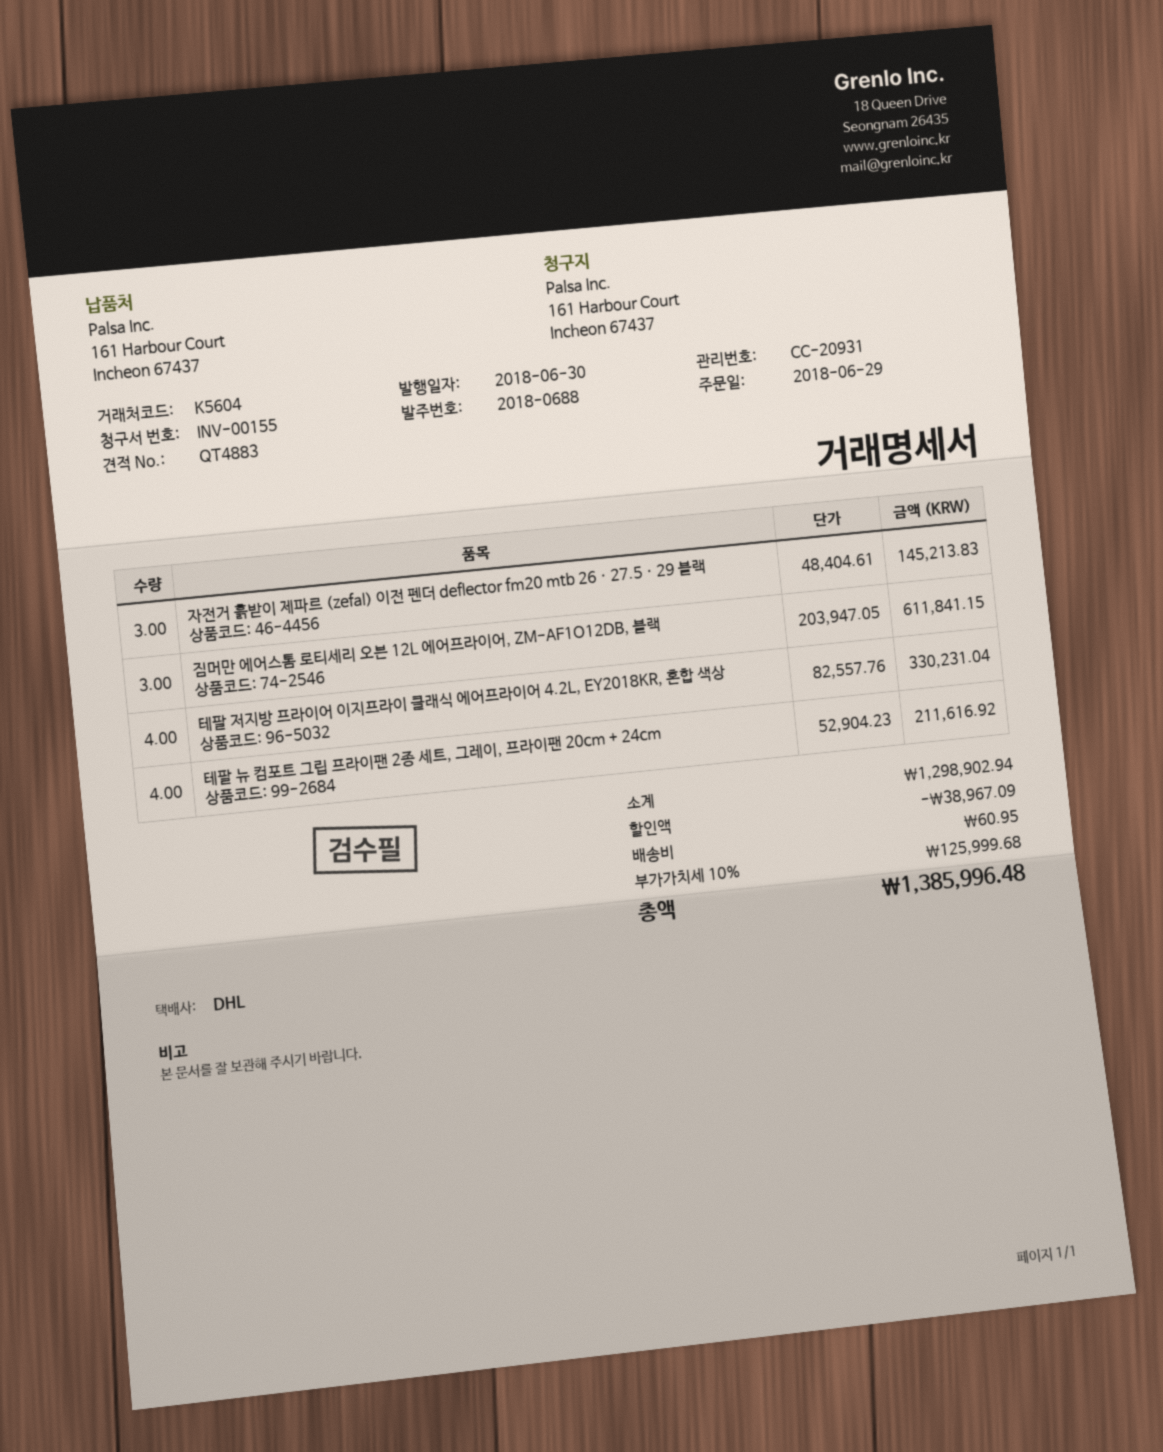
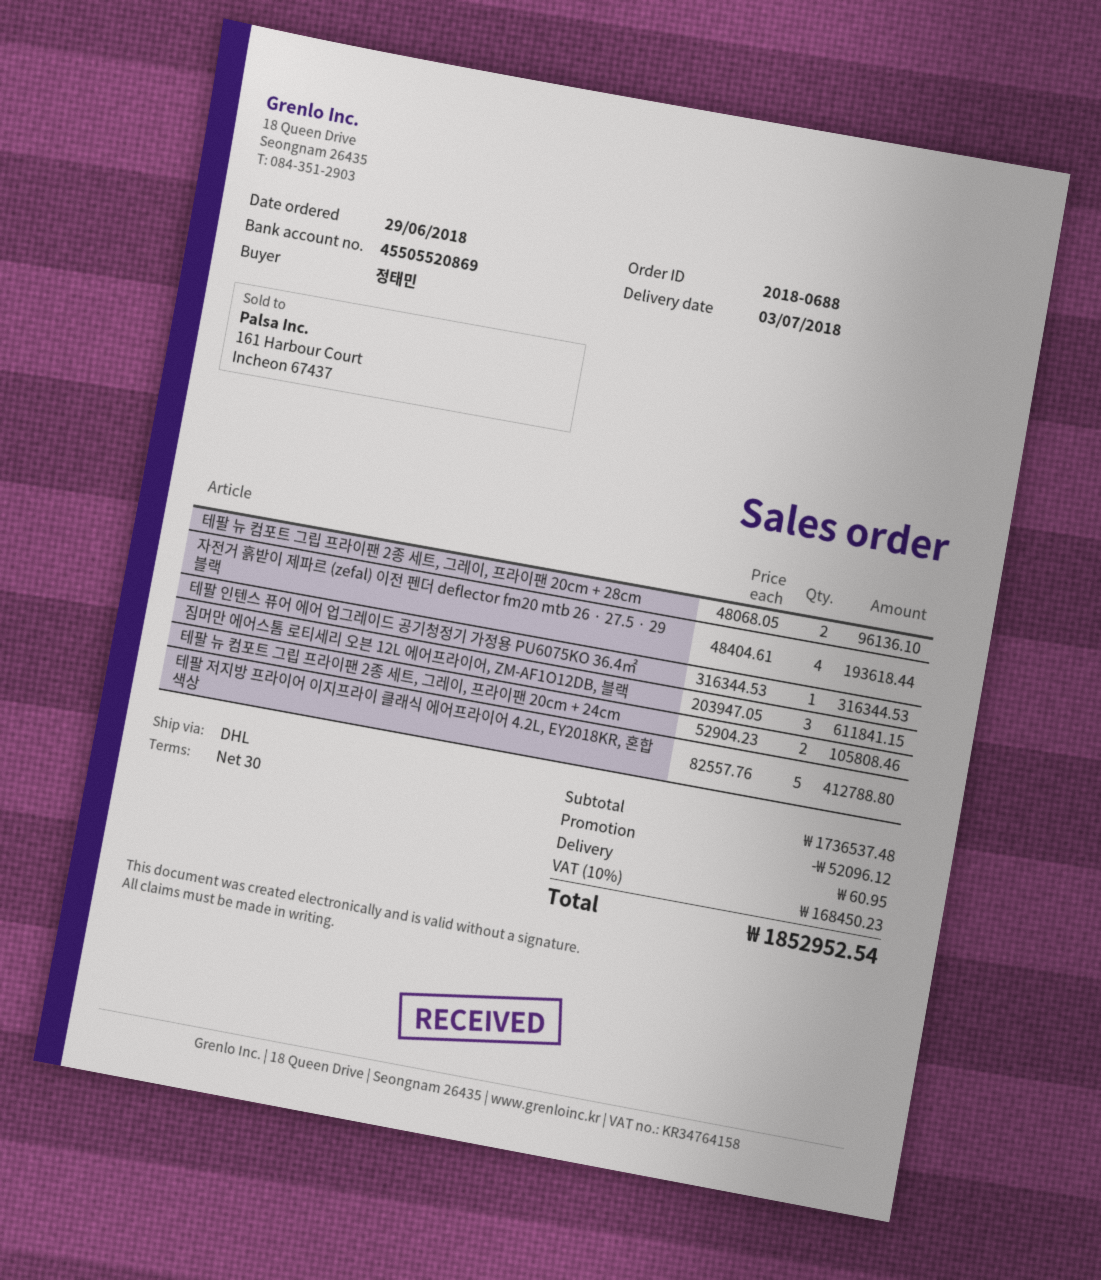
자전거 흙받이 제파르 (zefal) 이전 펜더 deflector fm20 mtb 26 · 27.5 · 29 블랙: 3 x 48404.61 = 145213.83 -> 4 x 48404.61 = 193618.44
테팔 저지방 프라이어 이지프라이 클래식 에어프라이어 4.2L, EY2018KR, 혼합 색상: 4 x 82557.76 = 330231.04 -> 5 x 82557.76 = 412788.80
테팔 뉴 컴포트 그립 프라이팬 2종 세트, 그레이, 프라이팬 20cm + 24cm: 4 x 52904.23 = 211616.92 -> 2 x 52904.23 = 105808.46
테팔 뉴 컴포트 그립 프라이팬 2종 세트, 그레이, 프라이팬 20cm + 28cm: none -> 2 x 48068.05 = 96136.10
테팔 인텐스 퓨어 에어 업그레이드 공기청정기 가정용 PU6075KO 36.4㎡: none -> 1 x 316344.53 = 316344.53
subtotal: 1298902.94 -> 1736537.48
discount: 38967.09 -> 52096.12
tax: 10% = 125999.68 -> 10% = 168450.23
total: 1385996.48 -> 1852952.54

